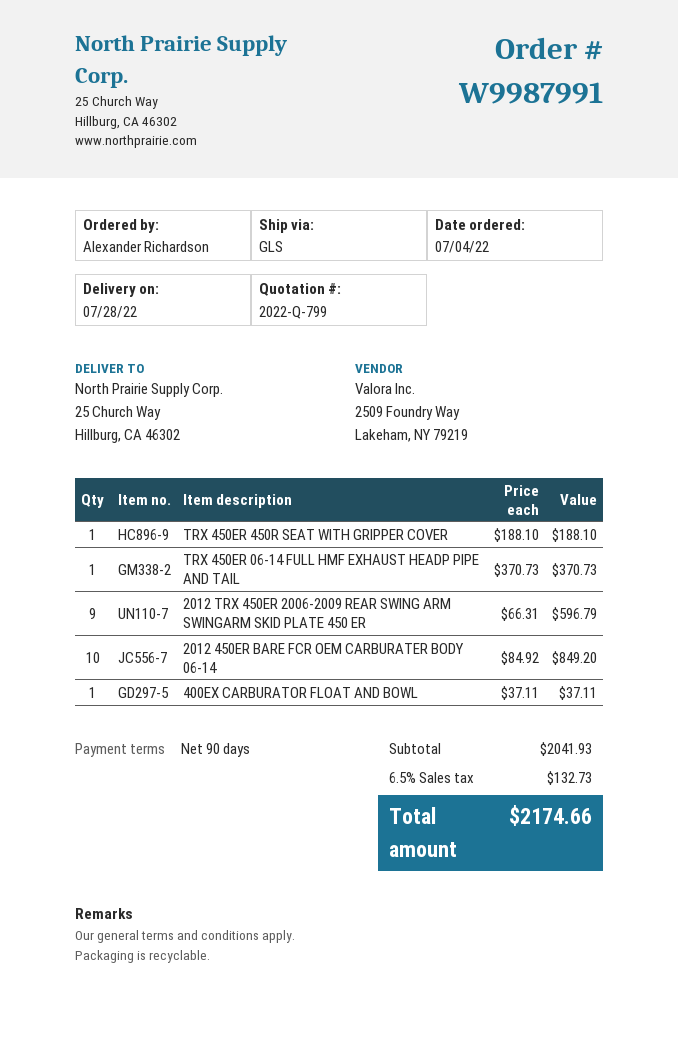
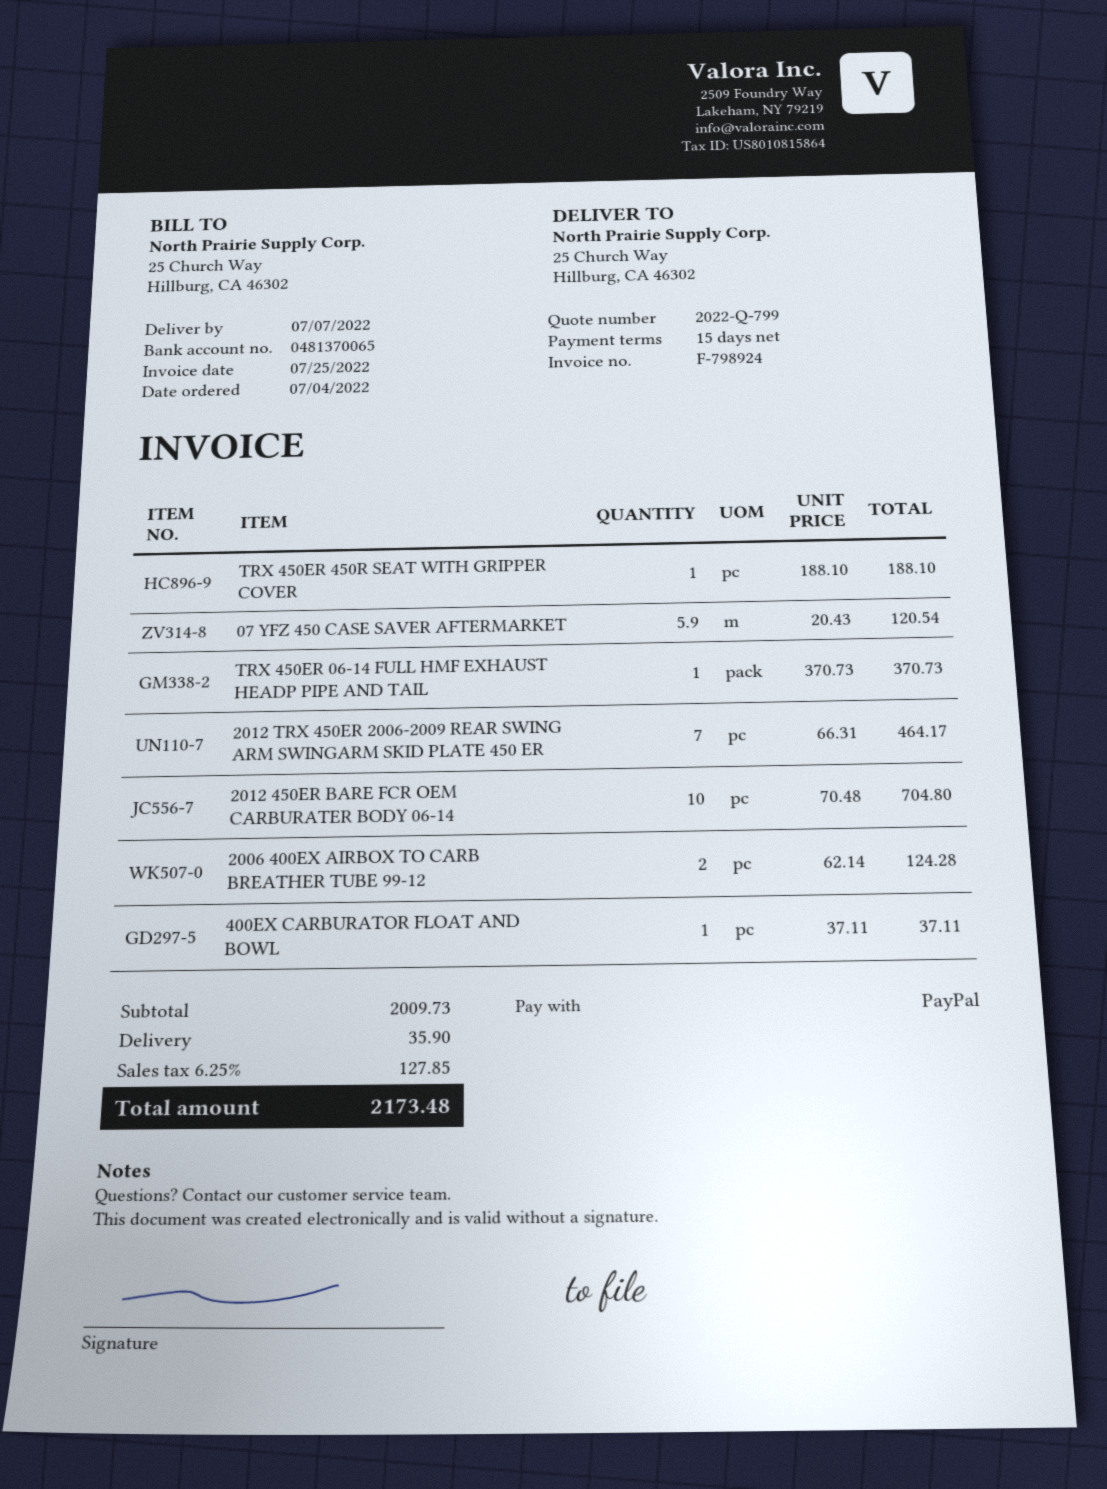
delivery date: 2022-07-28 -> 2022-07-07
payment terms: 90 days -> 15 days
2012 TRX 450ER 2006-2009 REAR SWING ARM SWINGARM SKID PLATE 450 ER: 9 x 66.31 = 596.79 -> 7 x 66.31 = 464.17
2012 450ER BARE FCR OEM CARBURATER BODY 06-14: 10 x 84.92 = 849.20 -> 10 x 70.48 = 704.80
07 YFZ 450 CASE SAVER AFTERMARKET: none -> 5.9 x 20.43 = 120.54
2006 400EX AIRBOX TO CARB BREATHER TUBE 99-12: none -> 2 x 62.14 = 124.28
subtotal: 2041.93 -> 2009.73
shipping: none -> 35.90
tax: 6.5% = 132.73 -> 6.25% = 127.85
total: 2174.66 -> 2173.48

